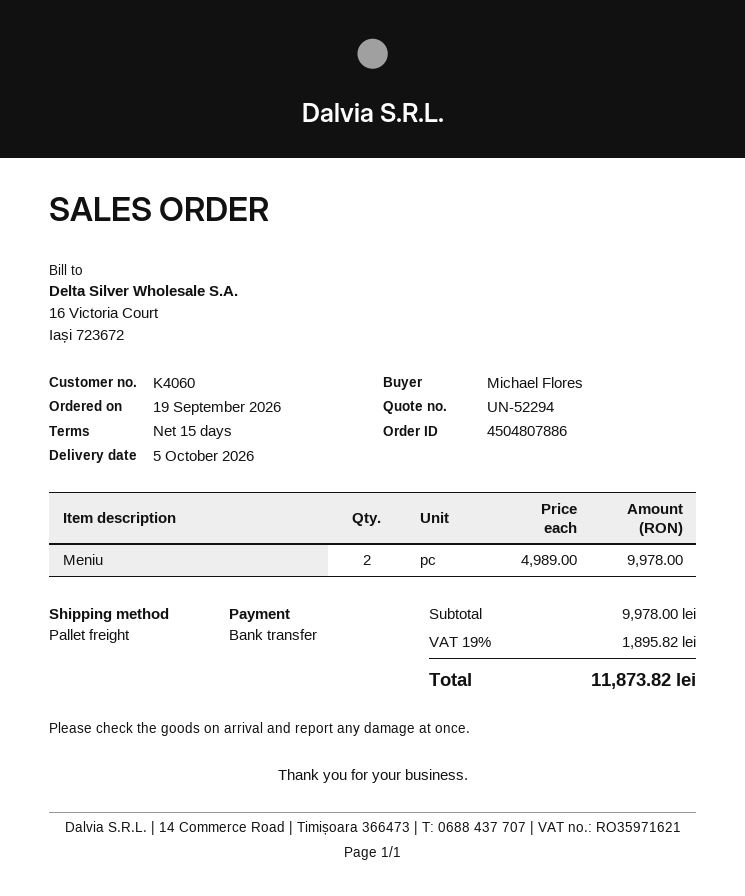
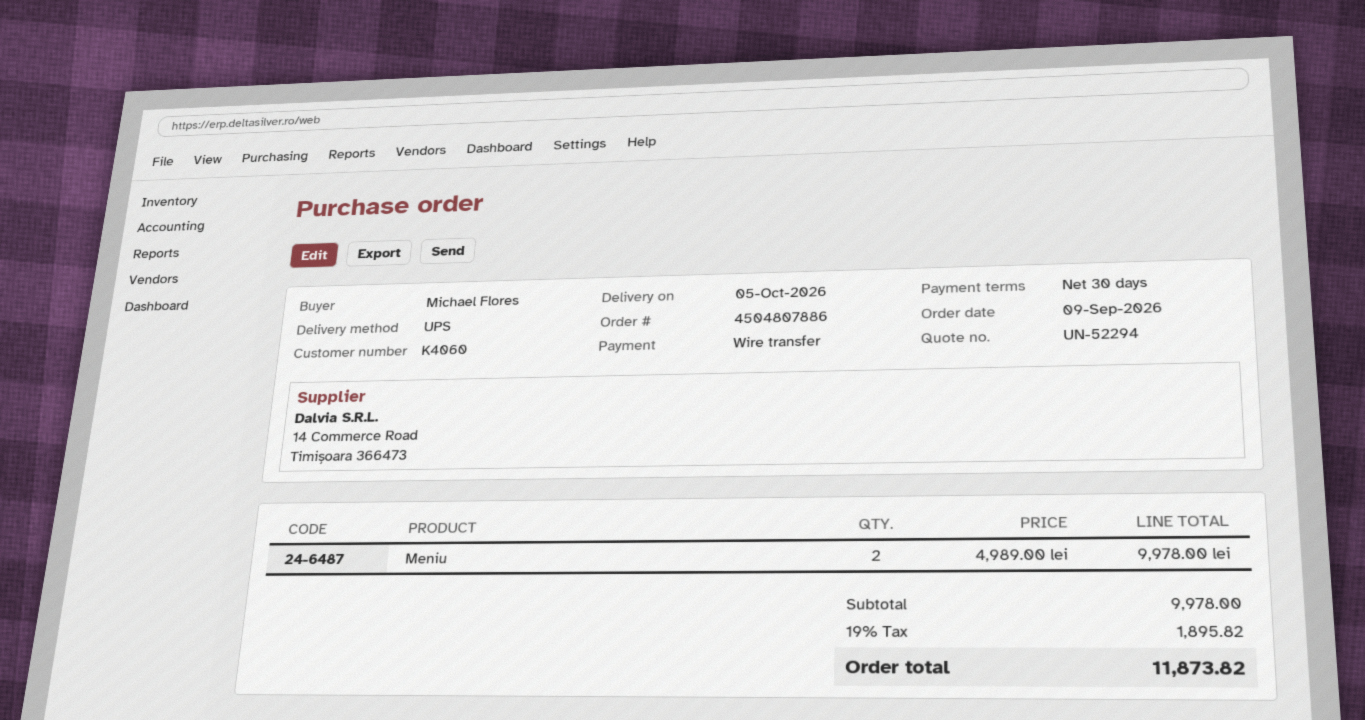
order date: 2026-09-19 -> 2026-09-09
payment terms: 15 days -> 30 days
shipping method: pallet freight -> UPS

